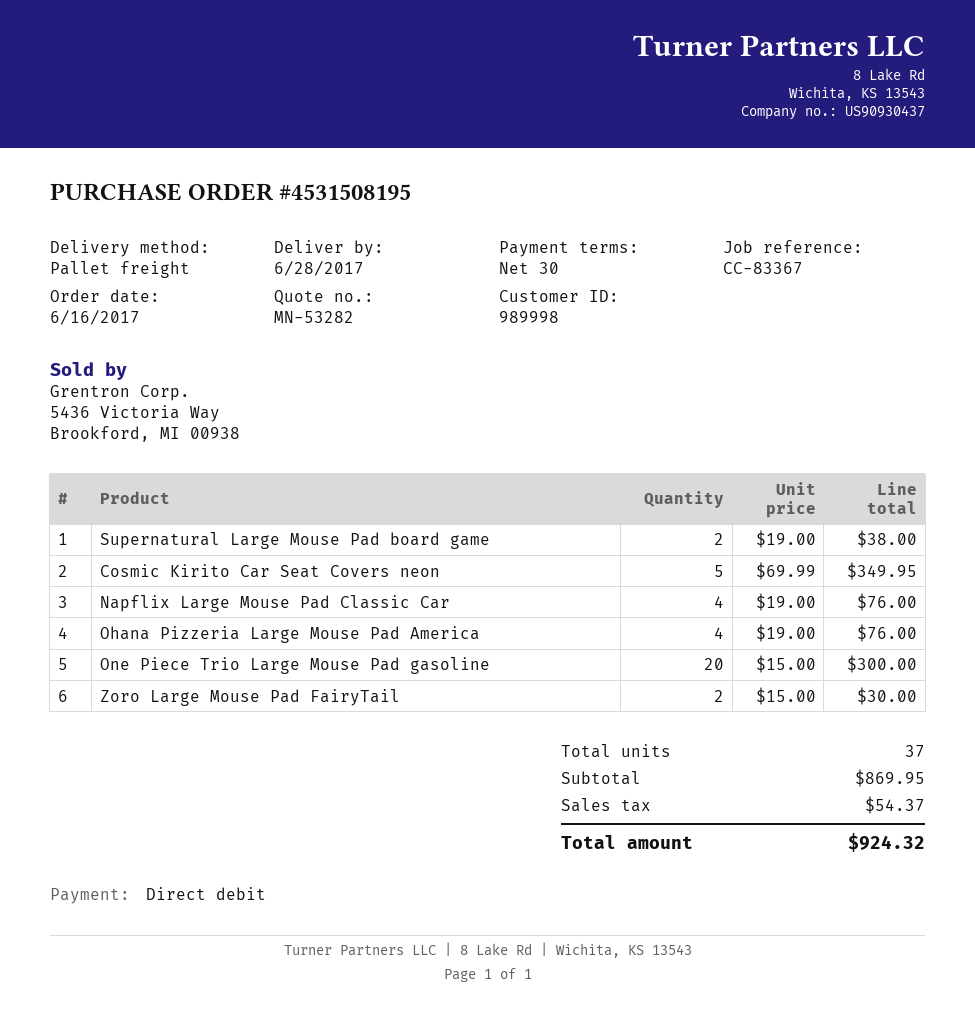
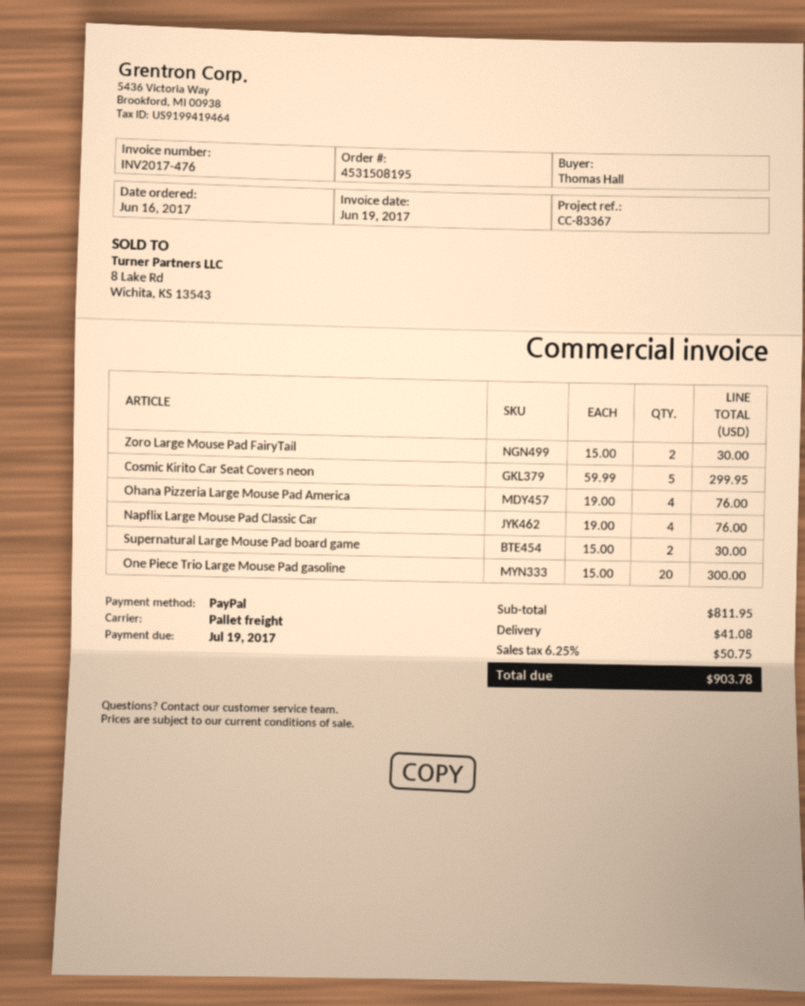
payment method: direct debit -> PayPal
Supernatural Large Mouse Pad board game: 2 x 19.00 = 38.00 -> 2 x 15.00 = 30.00
Cosmic Kirito Car Seat Covers neon: 5 x 69.99 = 349.95 -> 5 x 59.99 = 299.95
subtotal: 869.95 -> 811.95
shipping: none -> 41.08
tax: 54.37 -> 50.75
total: 924.32 -> 903.78

